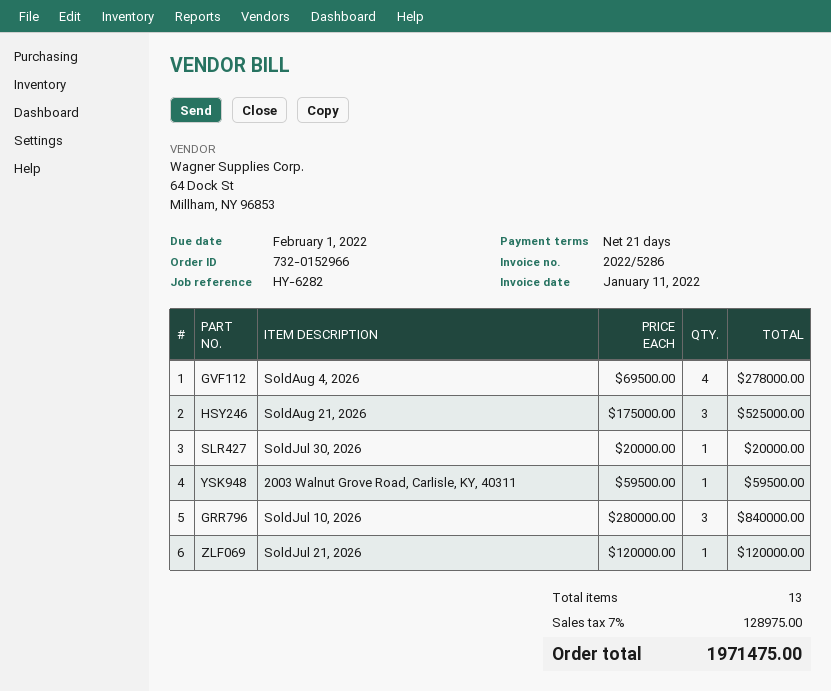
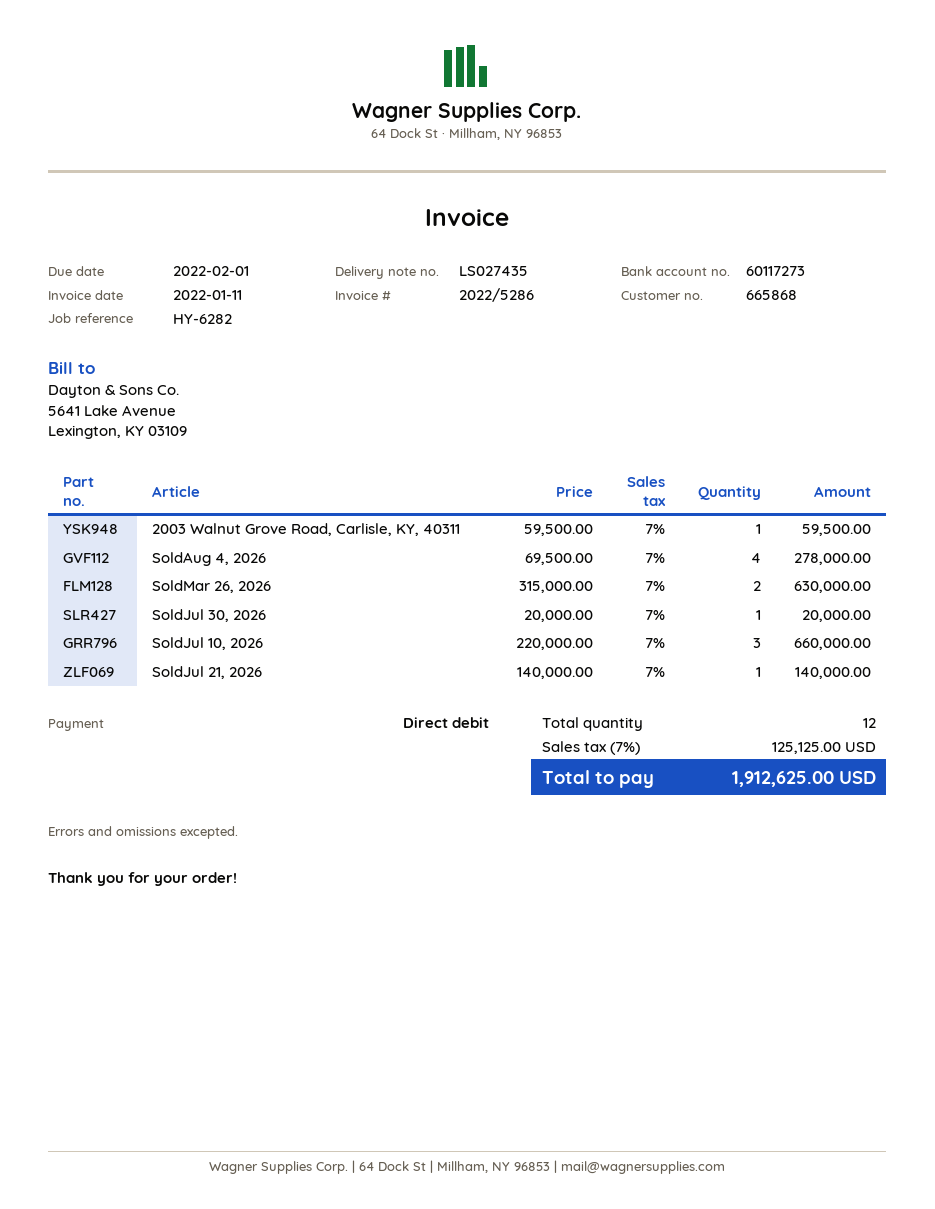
SoldAug 21, 2026: 3 x 175000.00 = 525000.00 -> none
SoldJul 10, 2026: 3 x 280000.00 = 840000.00 -> 3 x 220000.00 = 660000.00
SoldJul 21, 2026: 1 x 120000.00 = 120000.00 -> 1 x 140000.00 = 140000.00
SoldMar 26, 2026: none -> 2 x 315000.00 = 630000.00
total quantity: 13 -> 12
tax: 7% = 128975.00 -> 7% = 125125.00
total: 1971475.00 -> 1912625.00

